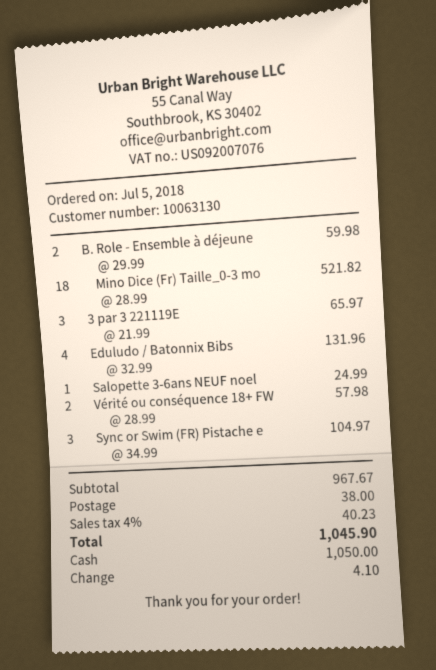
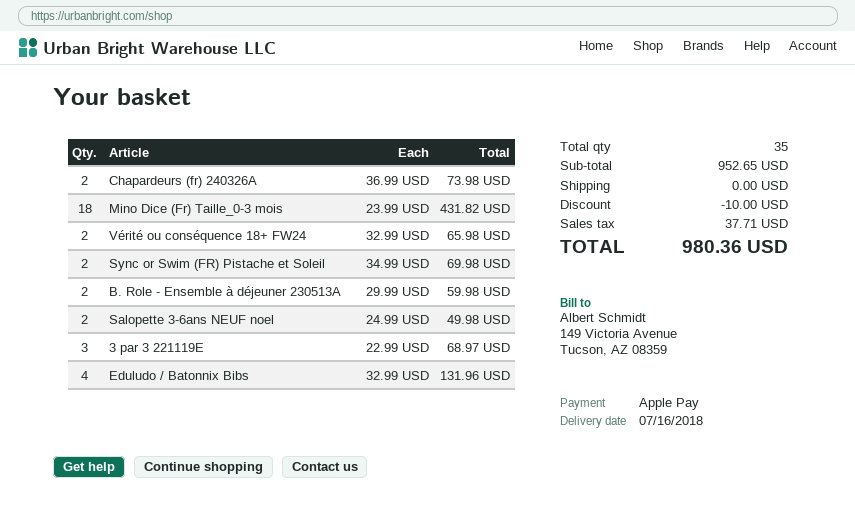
payment method: cash -> Apple Pay
Mino Dice (Fr) Taille_0-3 mo: 18 x 28.99 = 521.82 -> 18 x 23.99 = 431.82
3 par 3 221119E: 3 x 21.99 = 65.97 -> 3 x 22.99 = 68.97
Salopette 3-6ans NEUF noel: 1 x 24.99 = 24.99 -> 2 x 24.99 = 49.98
Vérité ou conséquence 18+ FW: 2 x 28.99 = 57.98 -> 2 x 32.99 = 65.98
Sync or Swim (FR) Pistache e: 3 x 34.99 = 104.97 -> 2 x 34.99 = 69.98
Chapardeurs (fr) 240326A: none -> 2 x 36.99 = 73.98
subtotal: 967.67 -> 952.65
discount: none -> 10.00
shipping: 38.00 -> 0.00
tax: 40.23 -> 37.71
total: 1045.90 -> 980.36

